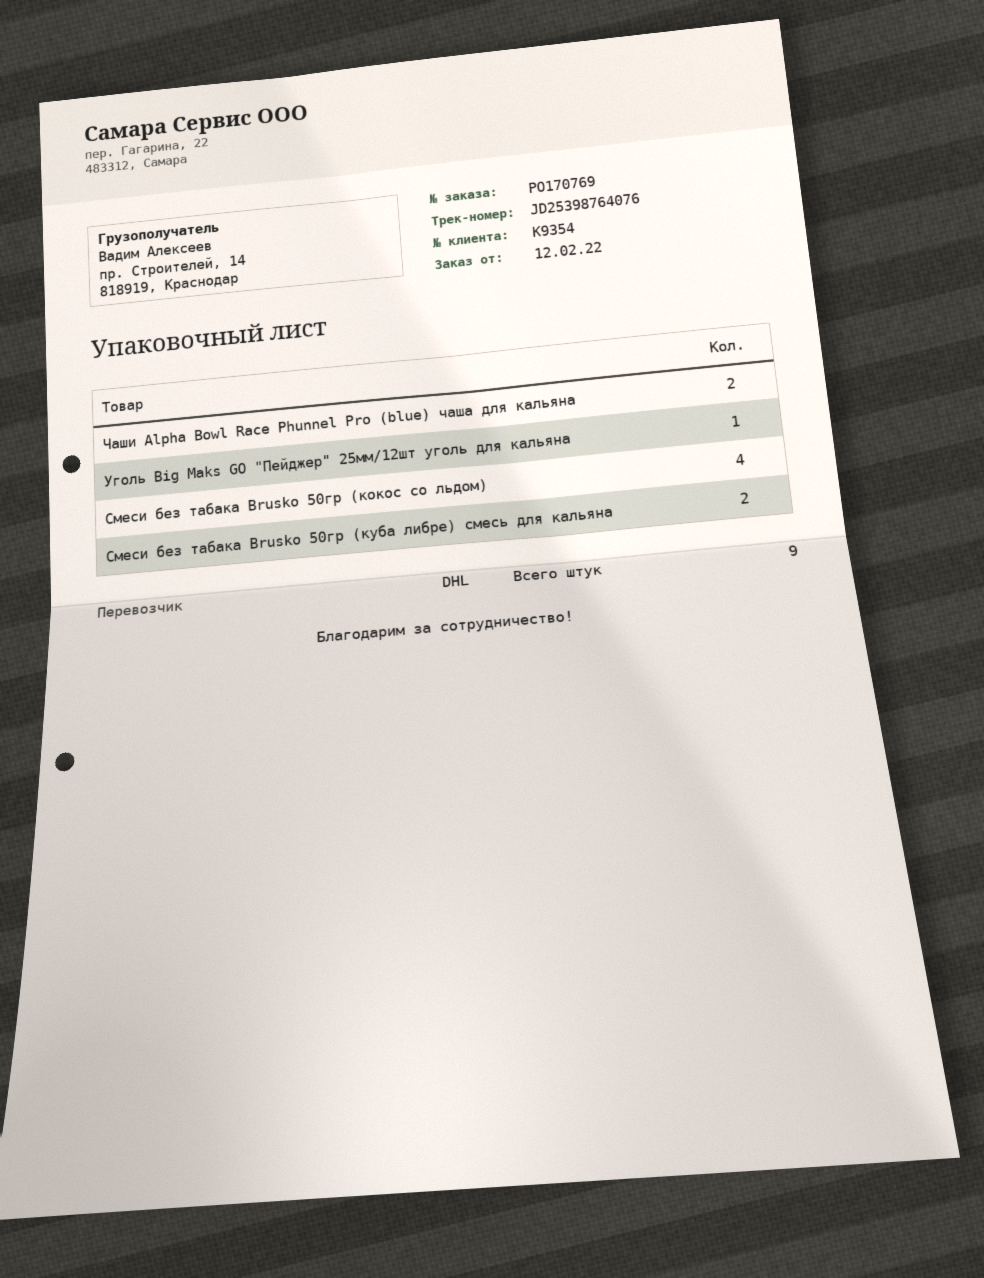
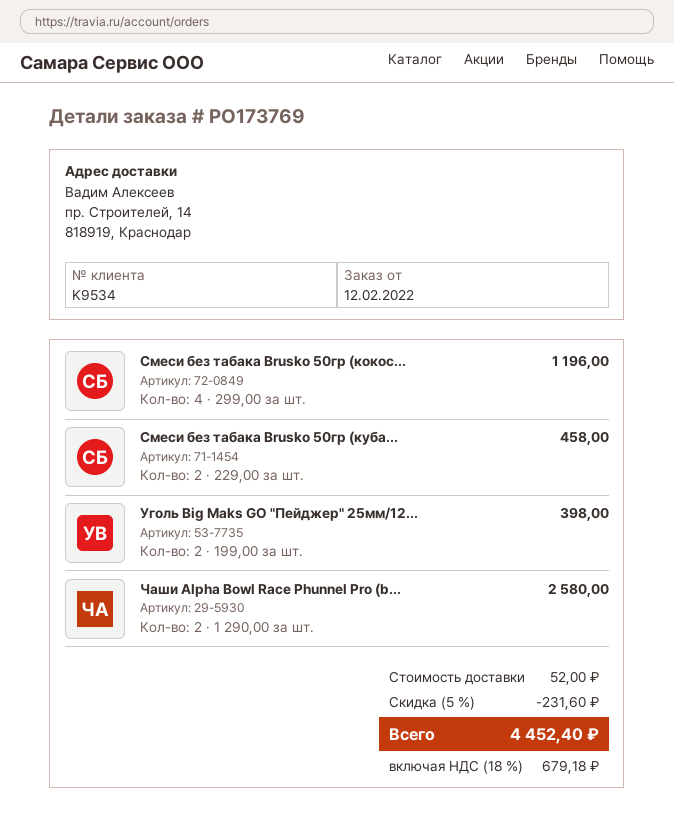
order number: PO170769 -> PO173769
customer number: K9354 -> K9534
Уголь Big Maks GO "Пейджер" 25мм/12шт уголь для кальяна: 1 -> 2

